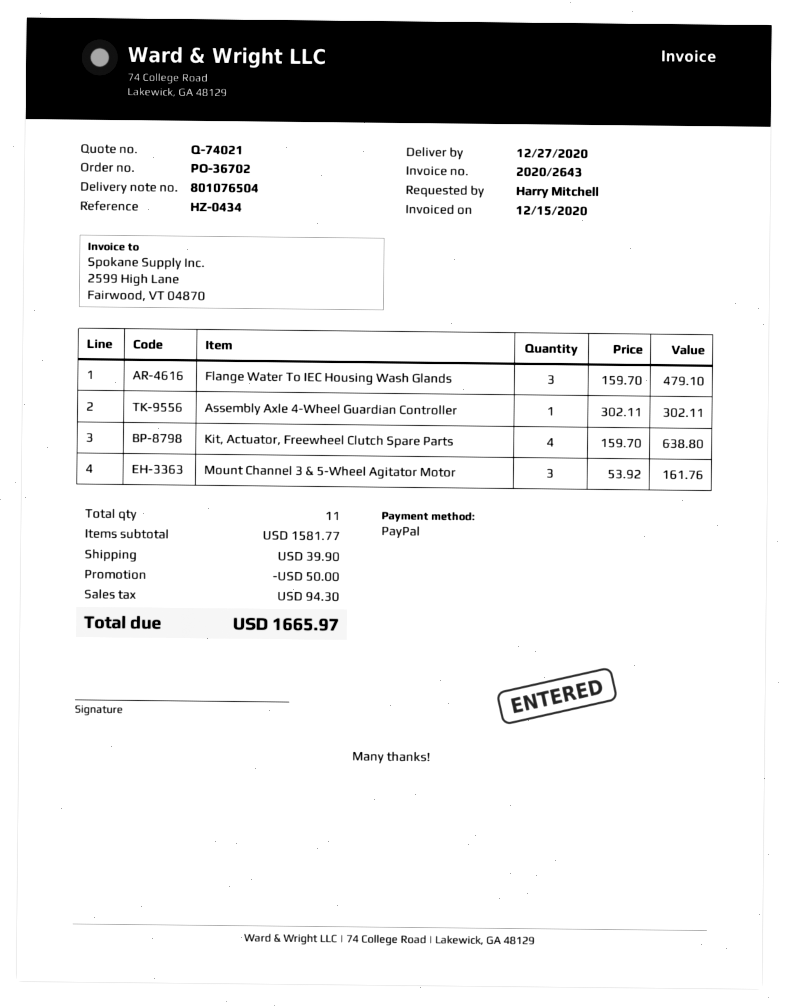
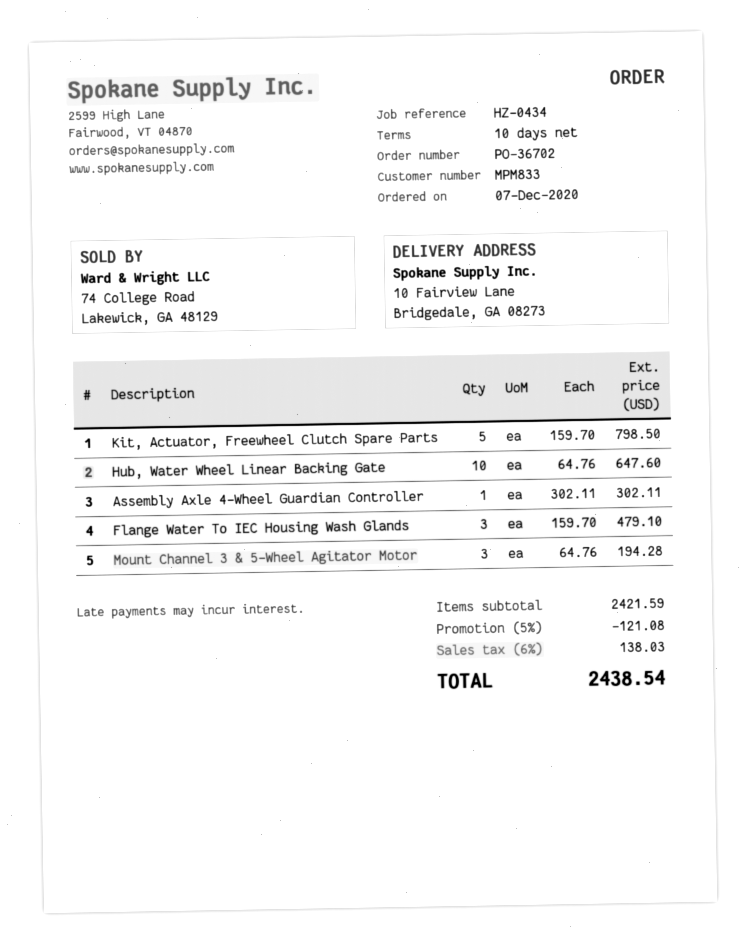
Kit, Actuator, Freewheel Clutch Spare Parts: 4 x 159.70 = 638.80 -> 5 x 159.70 = 798.50
Mount Channel 3 & 5-Wheel Agitator Motor: 3 x 53.92 = 161.76 -> 3 x 64.76 = 194.28
Hub, Water Wheel Linear Backing Gate: none -> 10 x 64.76 = 647.60
subtotal: 1581.77 -> 2421.59
discount: 50.00 -> 121.08
shipping: 39.90 -> none
tax: 94.30 -> 138.03
total: 1665.97 -> 2438.54

